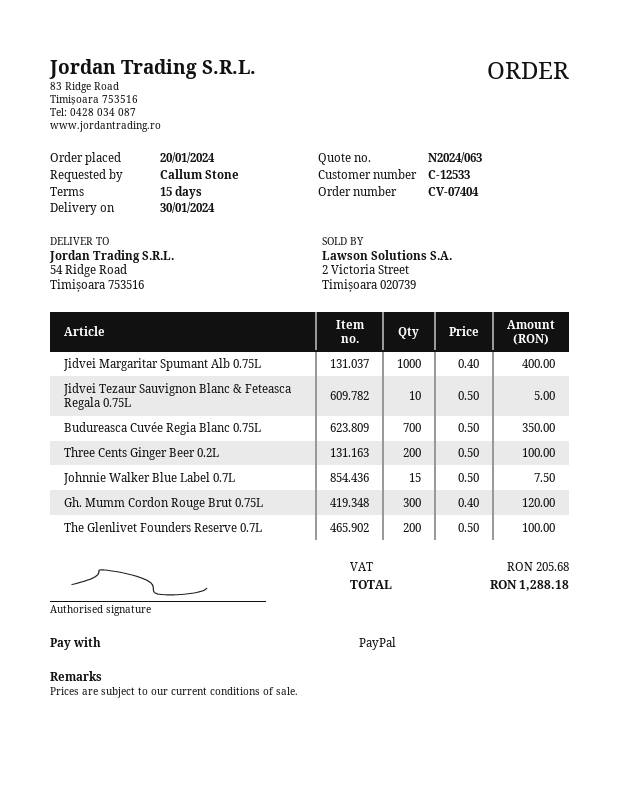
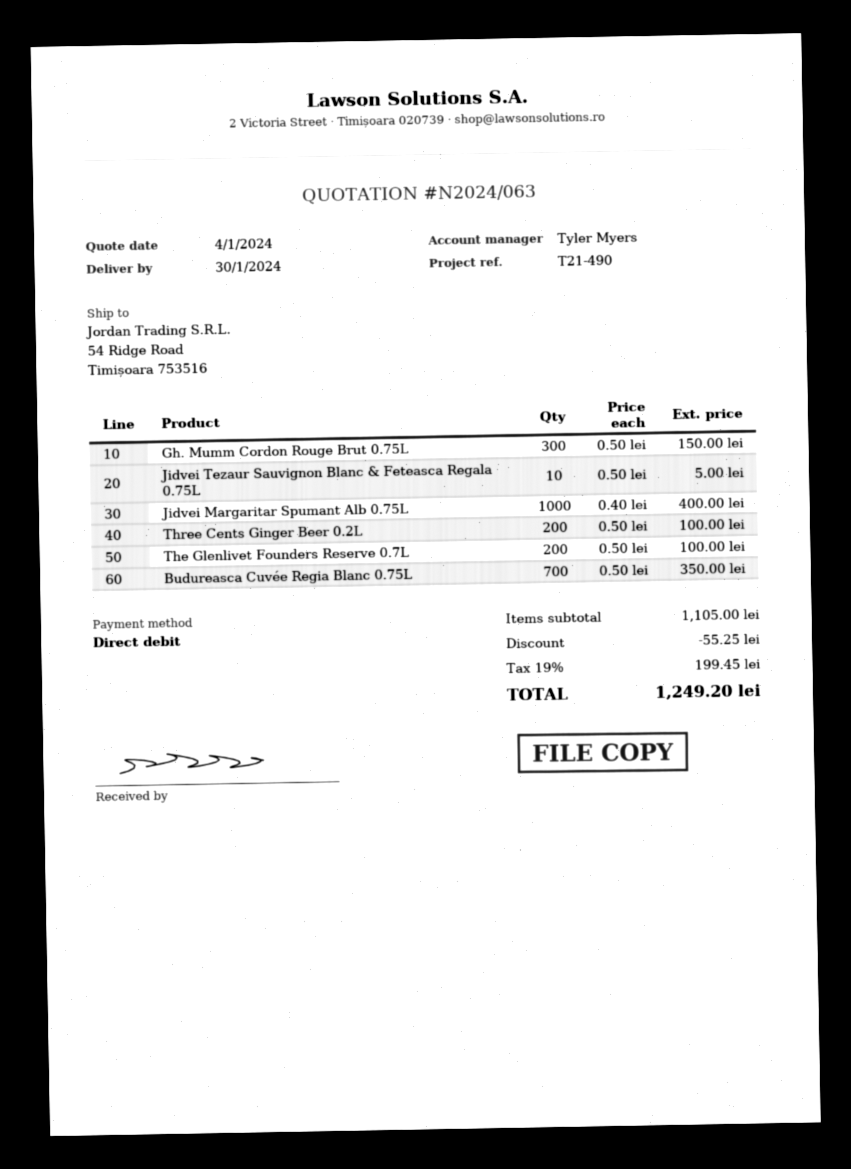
payment method: PayPal -> direct debit
Johnnie Walker Blue Label 0.7L: 15 x 0.50 = 7.50 -> none
Gh. Mumm Cordon Rouge Brut 0.75L: 300 x 0.40 = 120.00 -> 300 x 0.50 = 150.00
discount: none -> 55.25
tax: 205.68 -> 199.45
total: 1288.18 -> 1249.20

